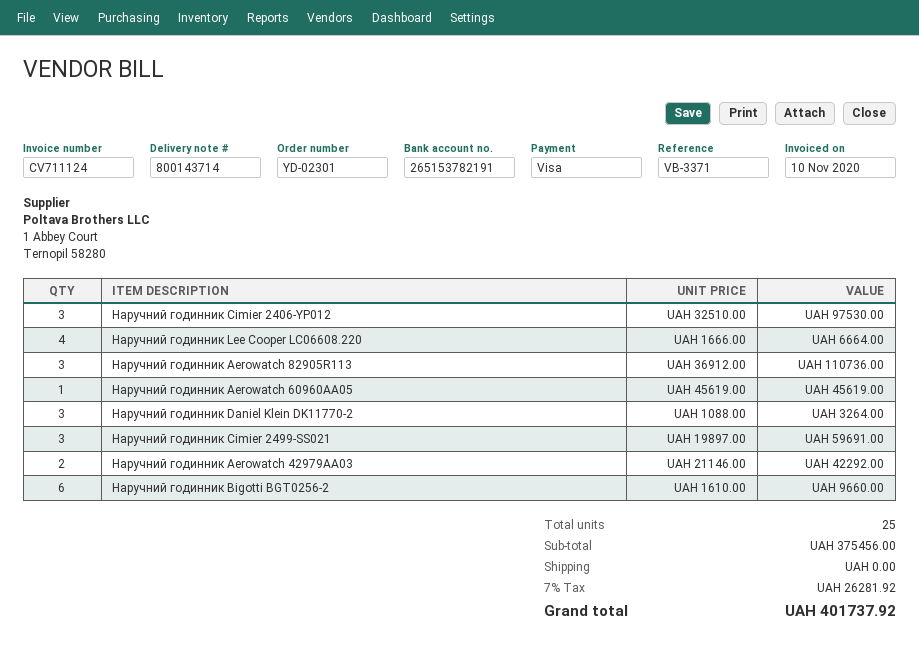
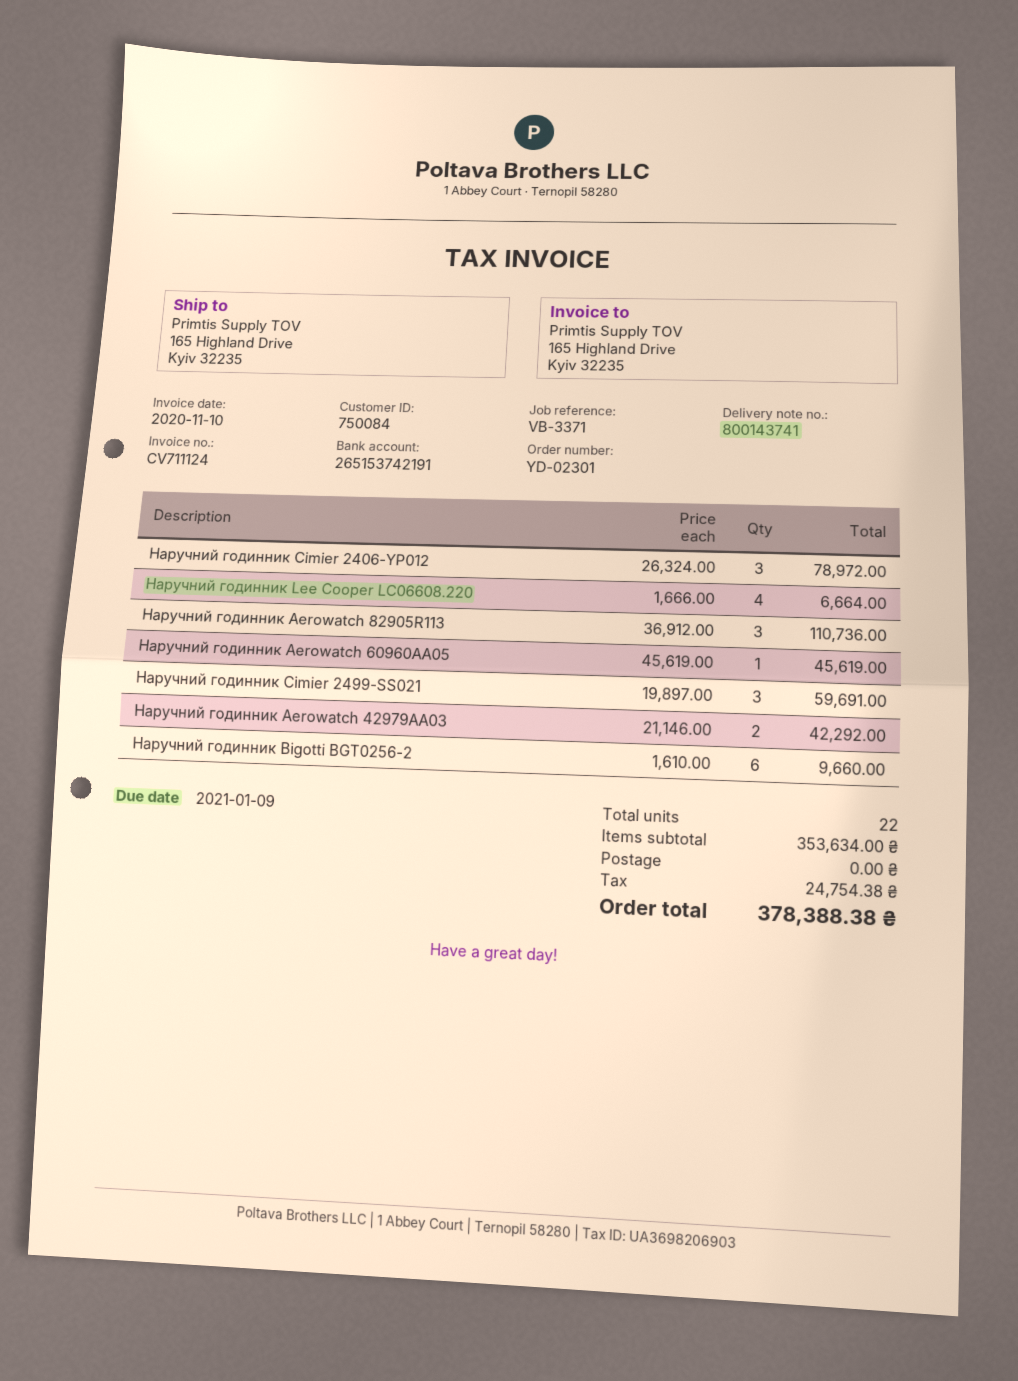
delivery note number: 800143714 -> 800143741
bank account: 265153782191 -> 265153742191
Наручний годинник Cimier 2406-YP012: 3 x 32510.00 = 97530.00 -> 3 x 26324.00 = 78972.00
Наручний годинник Daniel Klein DK11770-2: 3 x 1088.00 = 3264.00 -> none
total quantity: 25 -> 22
subtotal: 375456.00 -> 353634.00
tax: 26281.92 -> 24754.38
total: 401737.92 -> 378388.38

